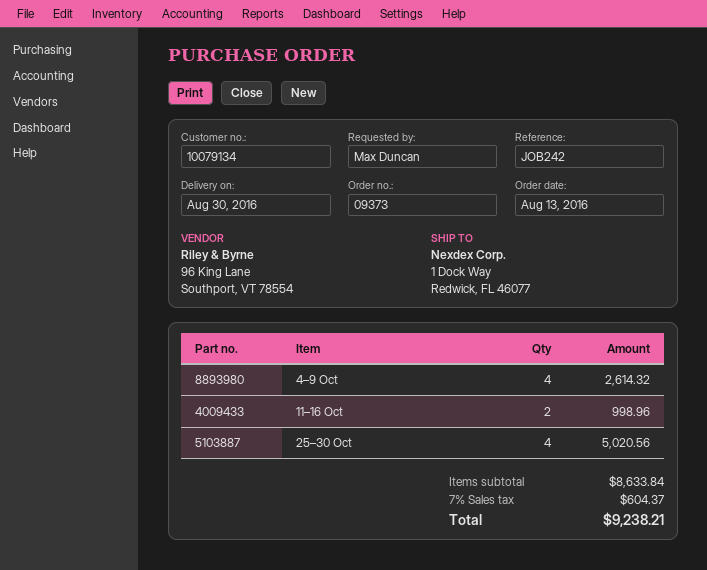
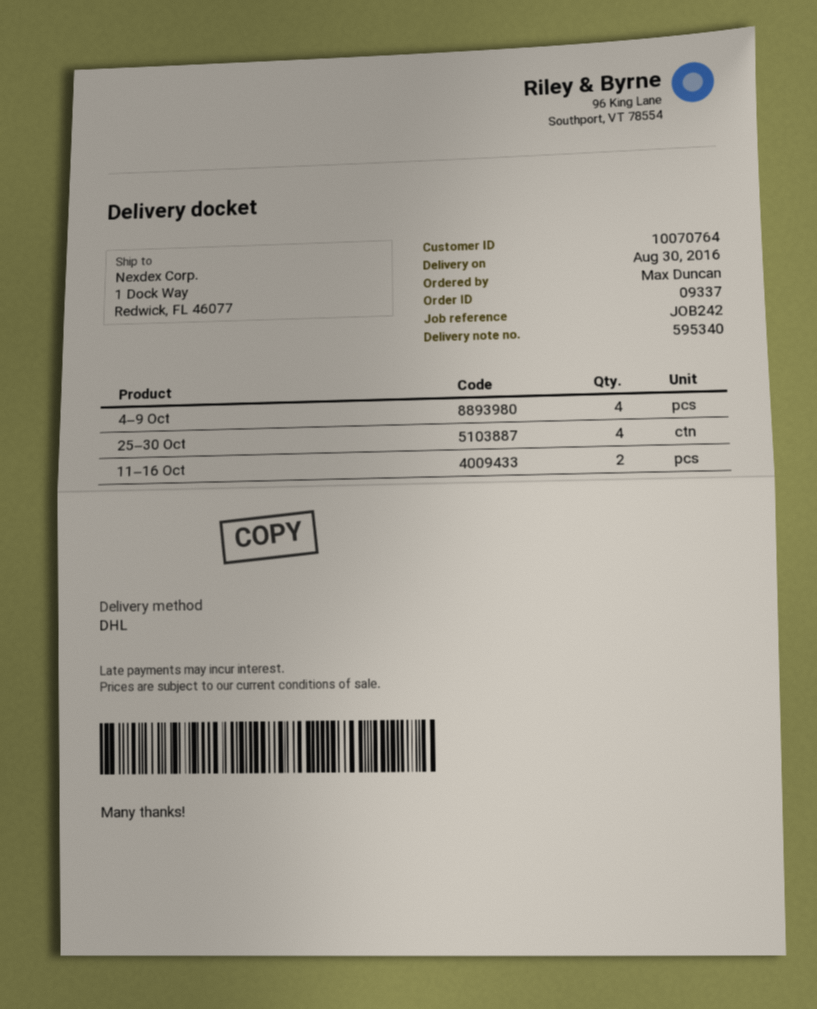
order number: 09373 -> 09337
customer number: 10079134 -> 10070764

